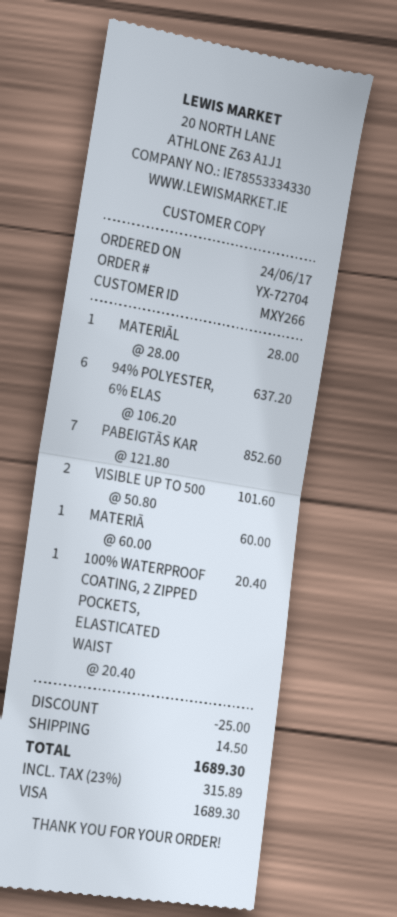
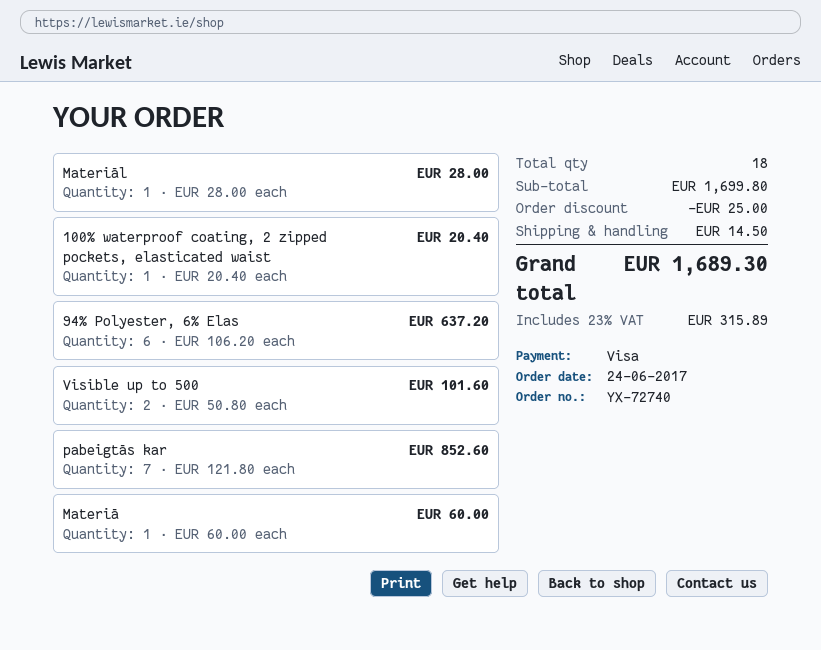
order number: YX-72704 -> YX-72740

